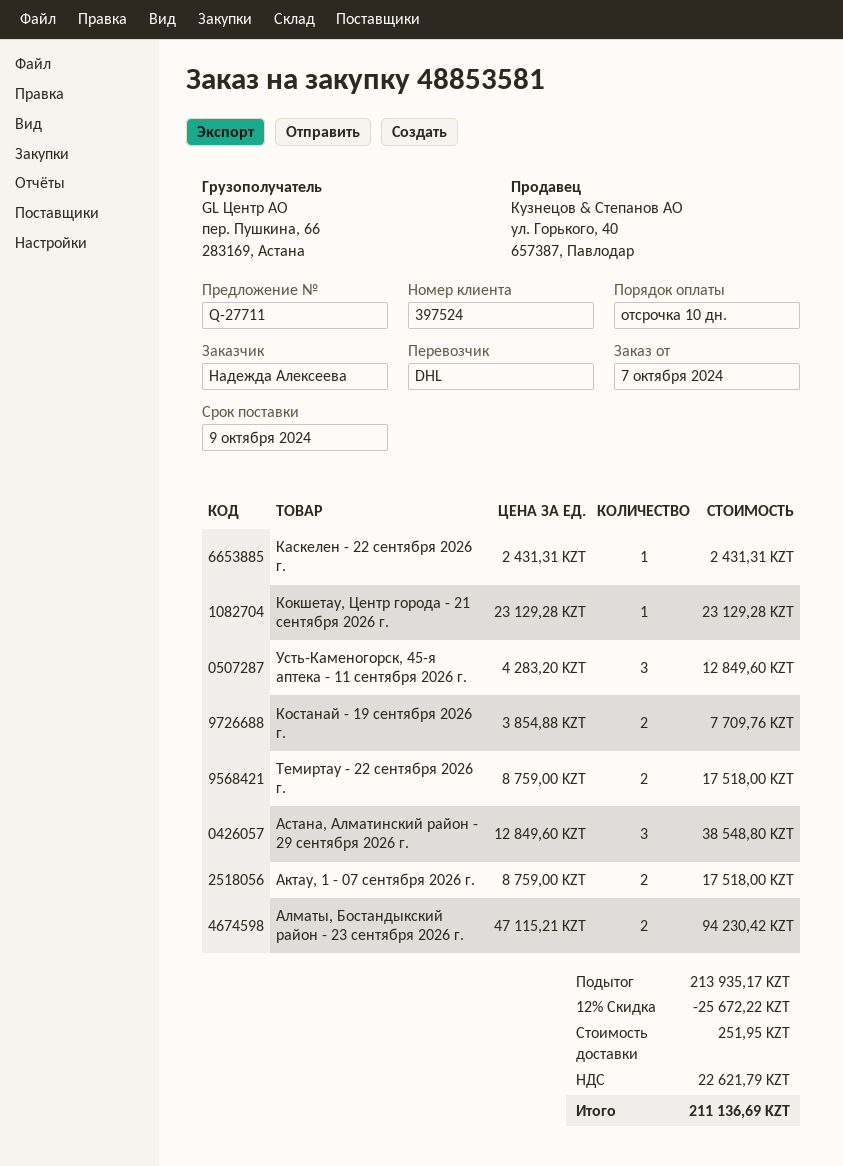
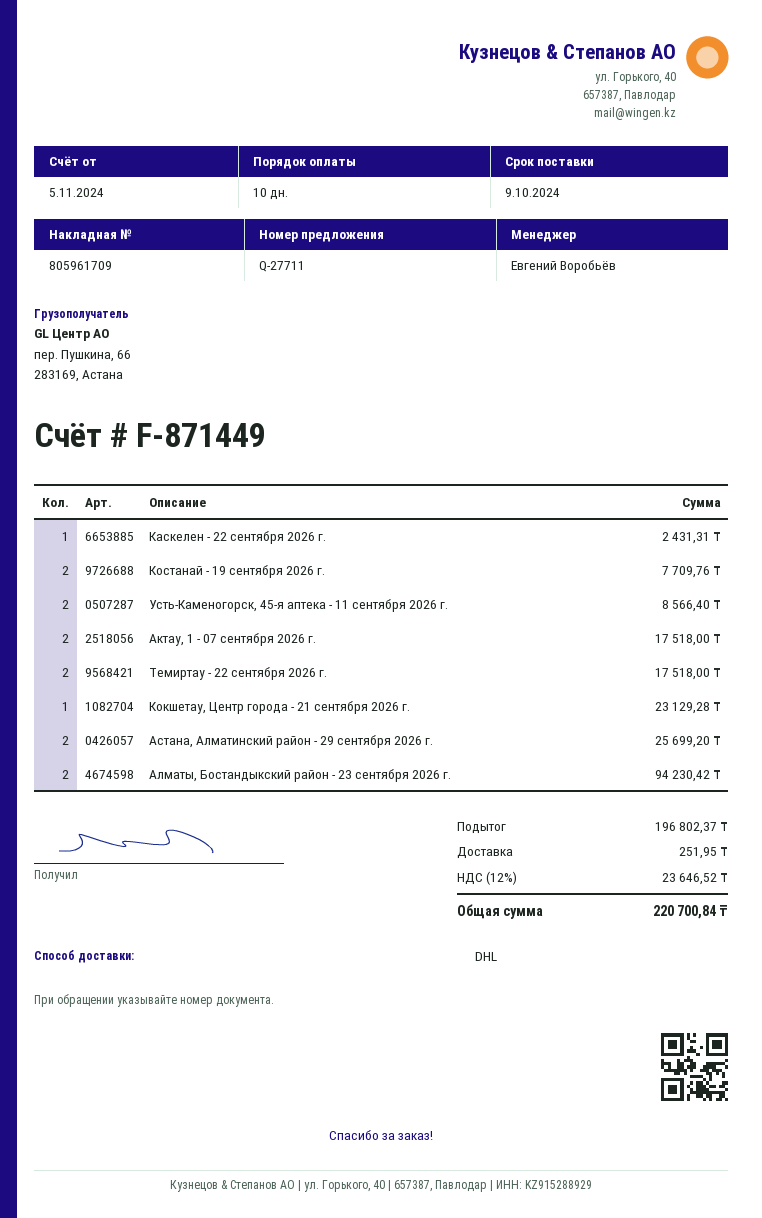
Усть-Каменогорск, 45-я аптека - 11 сентября 2026 г.: 3 for 12849.60 -> 2 for 8566.40
Астана, Алматинский район - 29 сентября 2026 г.: 3 for 38548.80 -> 2 for 25699.20
subtotal: 213935.17 -> 196802.37
discount: 12% = 25672.22 -> none
tax: 22621.79 -> 23646.52
total: 211136.69 -> 220700.84

